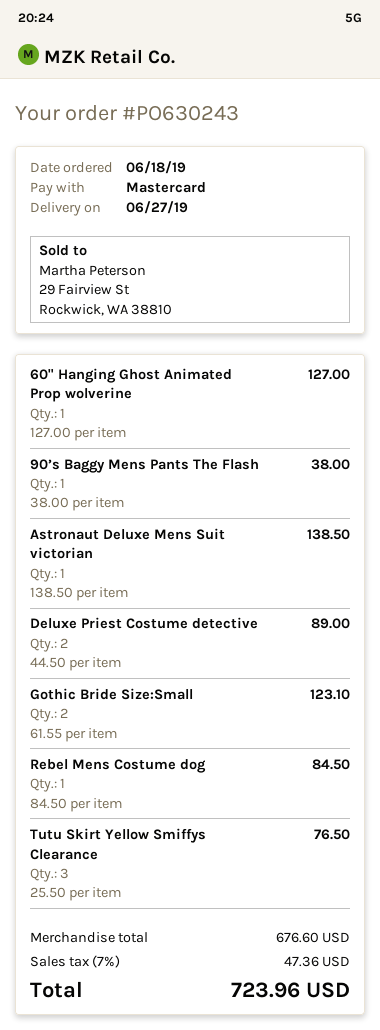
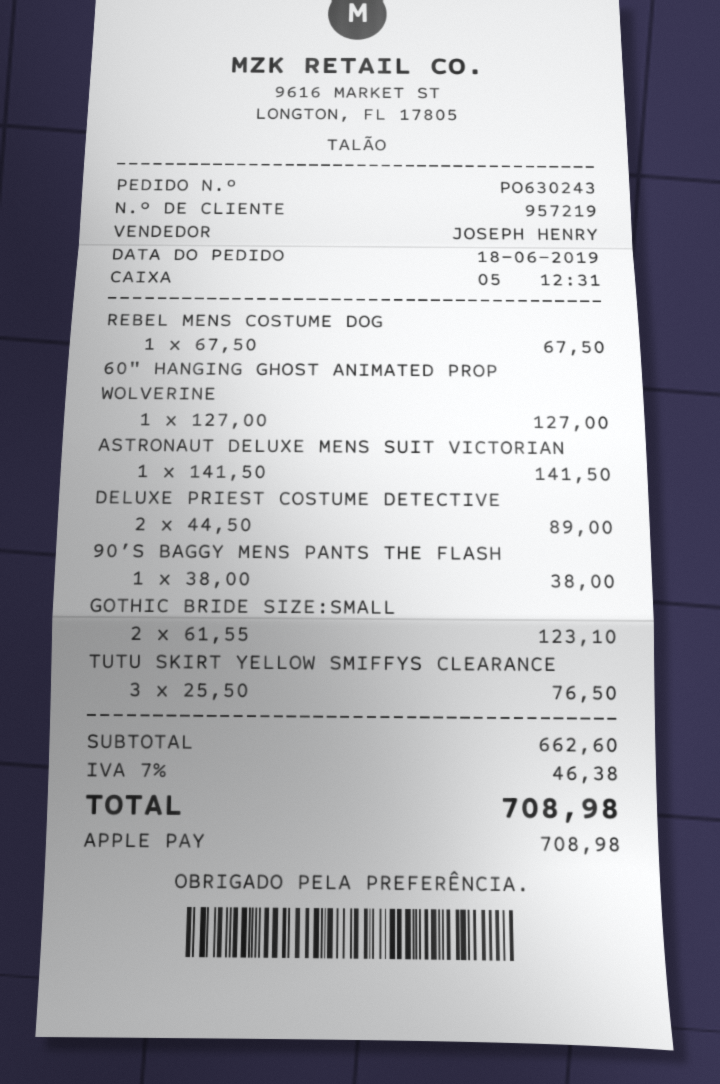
payment method: Mastercard -> Apple Pay
Astronaut Deluxe Mens Suit victorian: 1 x 138.50 = 138.50 -> 1 x 141.50 = 141.50
Rebel Mens Costume dog: 1 x 84.50 = 84.50 -> 1 x 67.50 = 67.50
subtotal: 676.60 -> 662.60
tax: 7% = 47.36 -> 7% = 46.38
total: 723.96 -> 708.98

